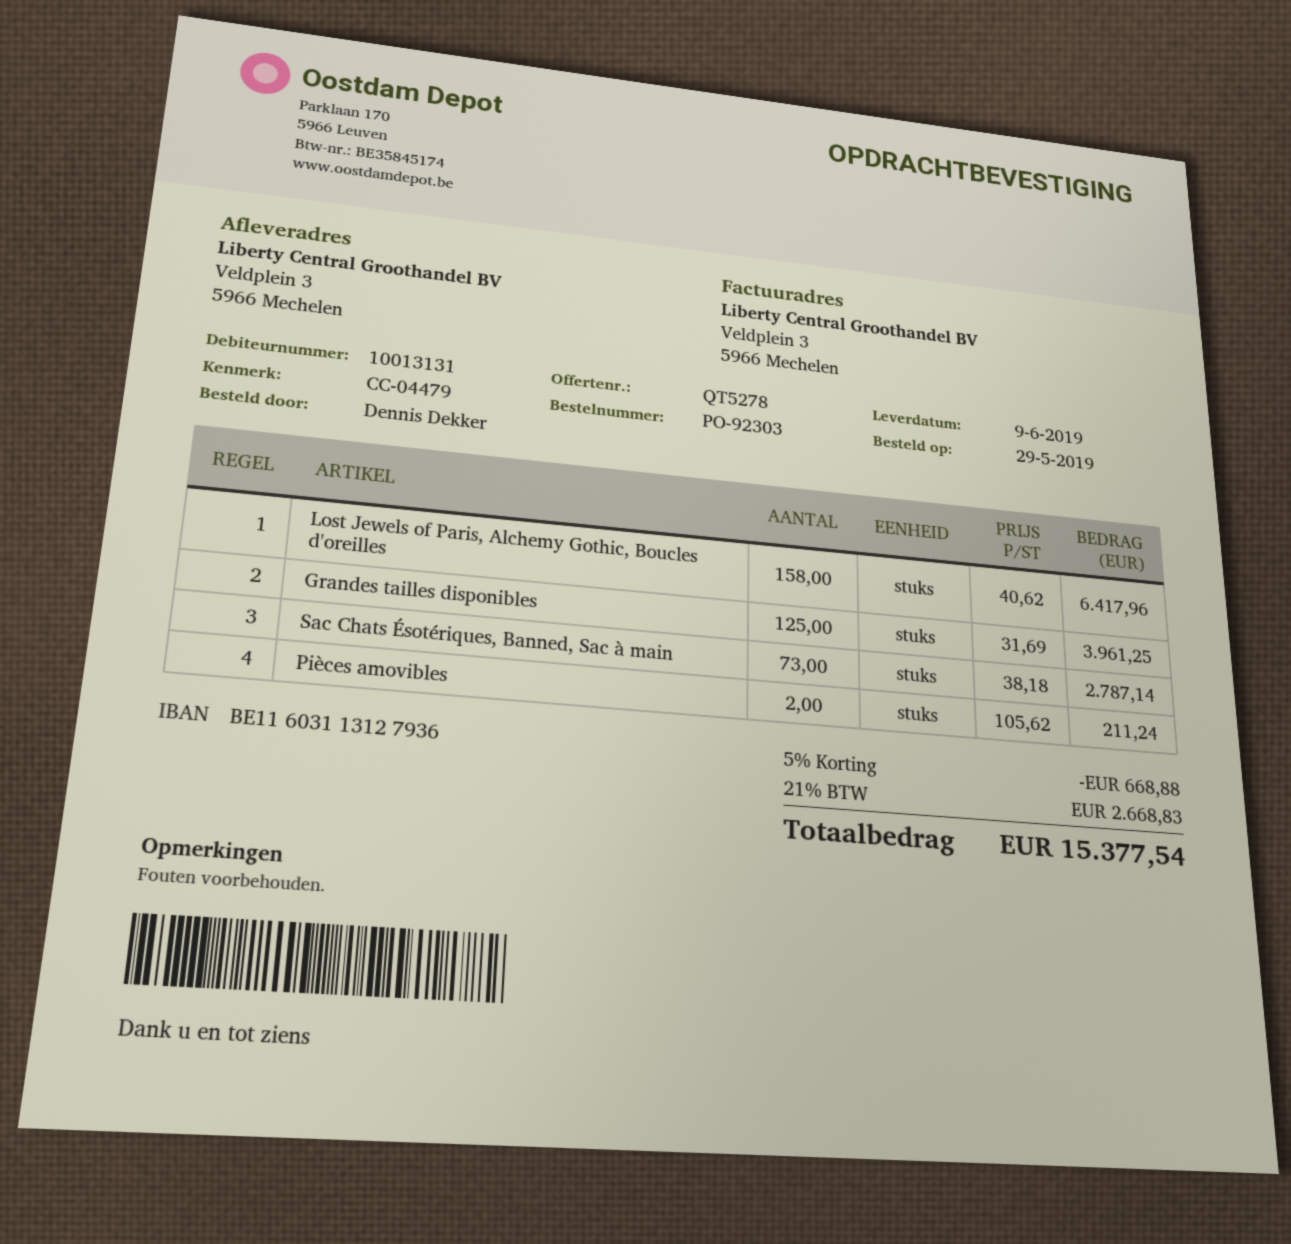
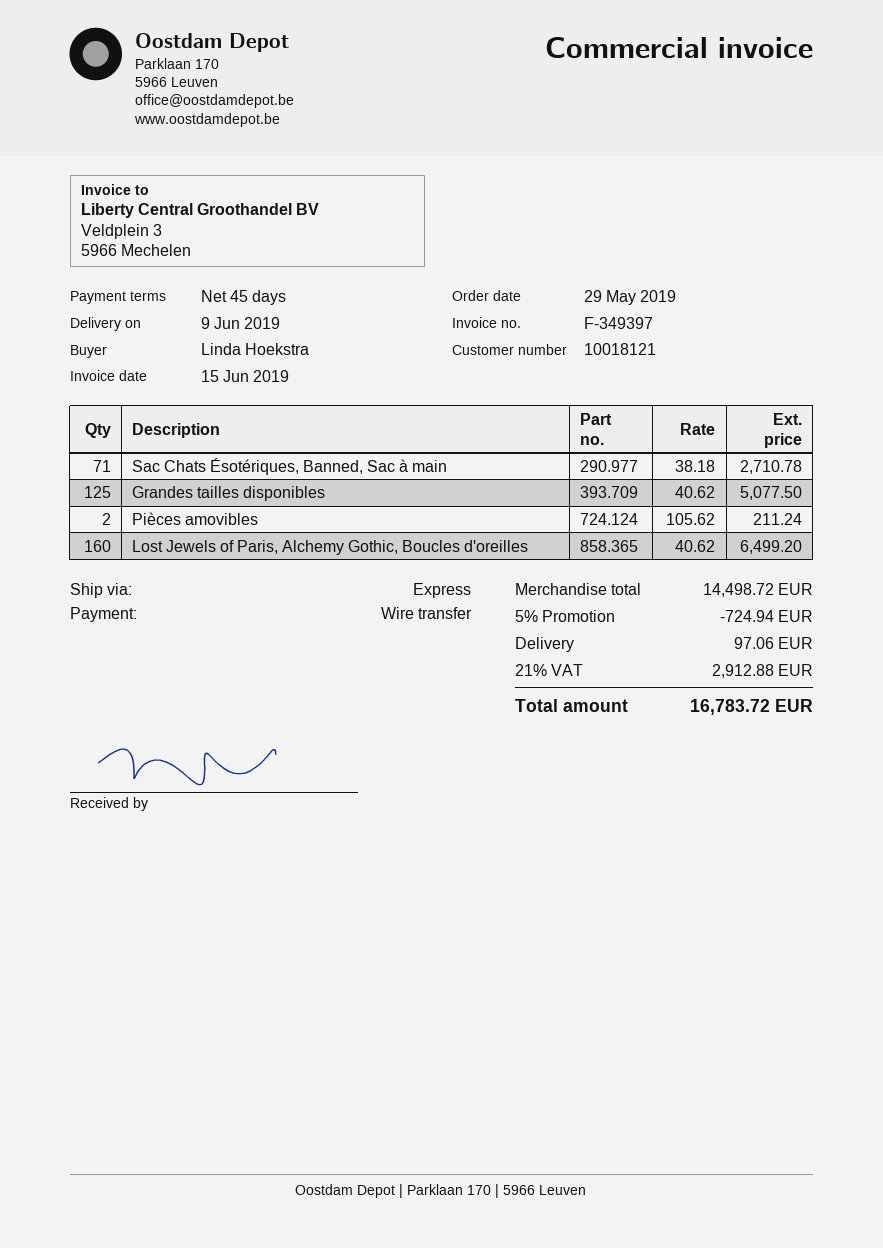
customer number: 10013131 -> 10018121
ordered by: Dennis Dekker -> Linda Hoekstra
Lost Jewels of Paris, Alchemy Gothic, Boucles d'oreilles: 158 x 40.62 = 6417.96 -> 160 x 40.62 = 6499.20
Grandes tailles disponibles: 125 x 31.69 = 3961.25 -> 125 x 40.62 = 5077.50
Sac Chats Ésotériques, Banned, Sac à main: 73 x 38.18 = 2787.14 -> 71 x 38.18 = 2710.78
discount: 5% = 668.88 -> 5% = 724.94
shipping: none -> 97.06
tax: 21% = 2668.83 -> 21% = 2912.88
total: 15377.54 -> 16783.72

